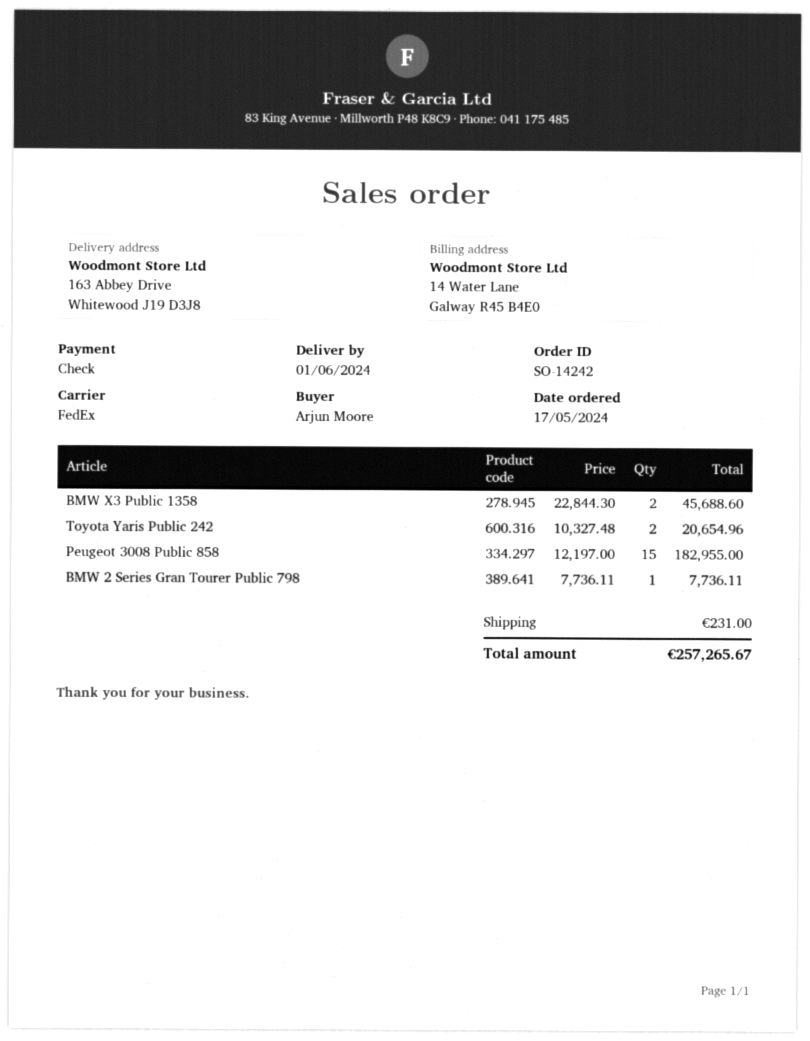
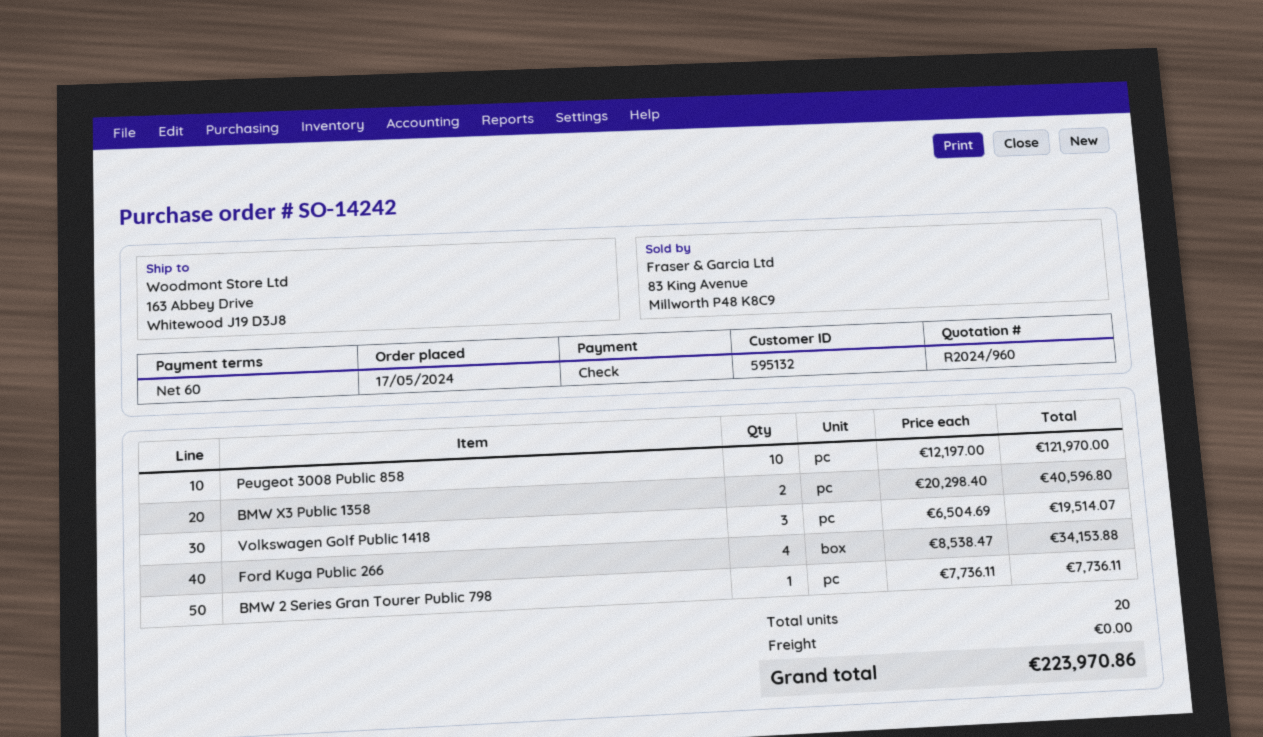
BMW X3 Public 1358: 2 x 22844.30 = 45688.60 -> 2 x 20298.40 = 40596.80
Toyota Yaris Public 242: 2 x 10327.48 = 20654.96 -> none
Peugeot 3008 Public 858: 15 x 12197.00 = 182955.00 -> 10 x 12197.00 = 121970.00
Volkswagen Golf Public 1418: none -> 3 x 6504.69 = 19514.07
Ford Kuga Public 266: none -> 4 x 8538.47 = 34153.88
shipping: 231.00 -> 0.00
total: 257265.67 -> 223970.86

